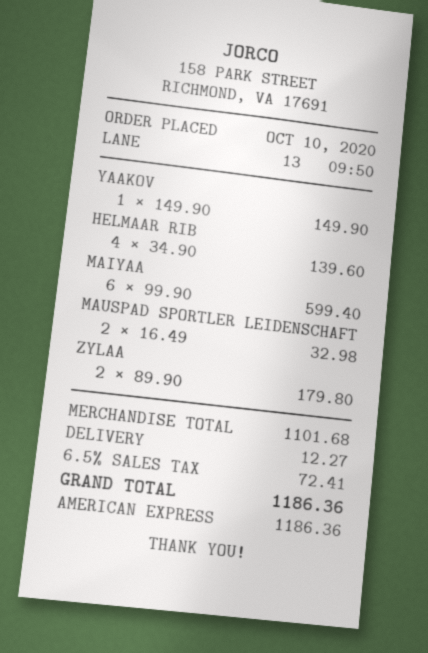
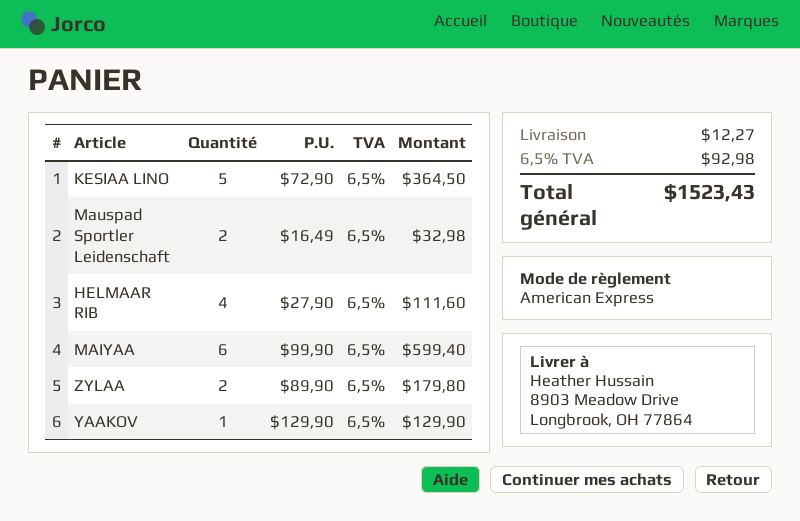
YAAKOV: 1 x 149.90 = 149.90 -> 1 x 129.90 = 129.90
HELMAAR RIB: 4 x 34.90 = 139.60 -> 4 x 27.90 = 111.60
KESIAA LINO: none -> 5 x 72.90 = 364.50
tax: 6.5% = 72.41 -> 6.5% = 92.98
total: 1186.36 -> 1523.43

